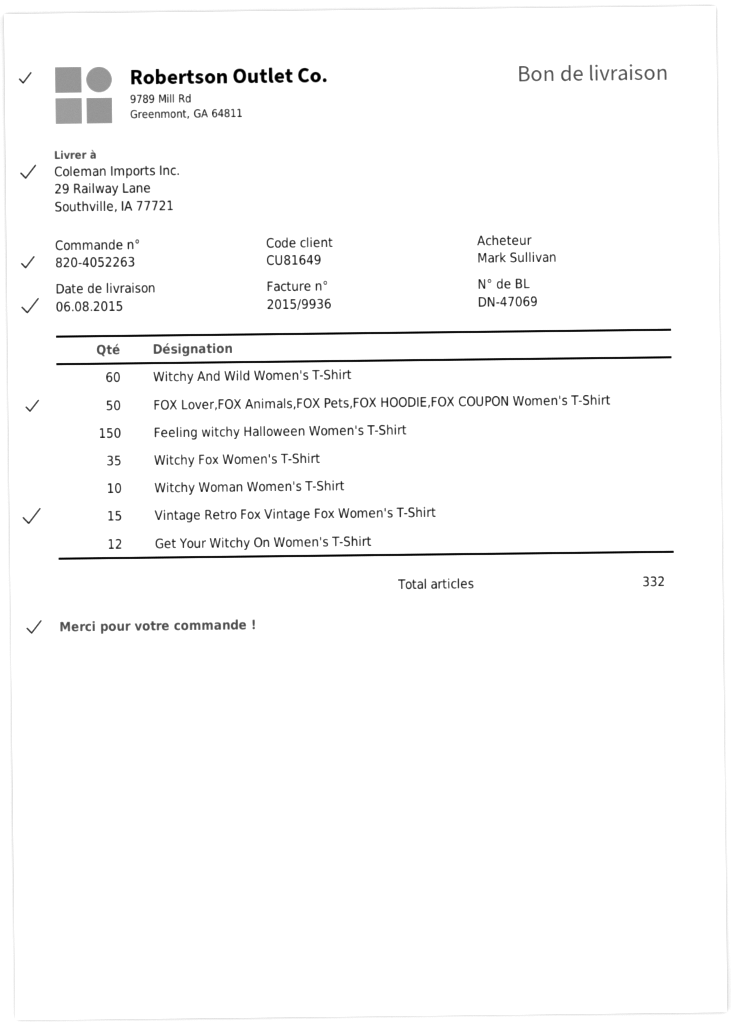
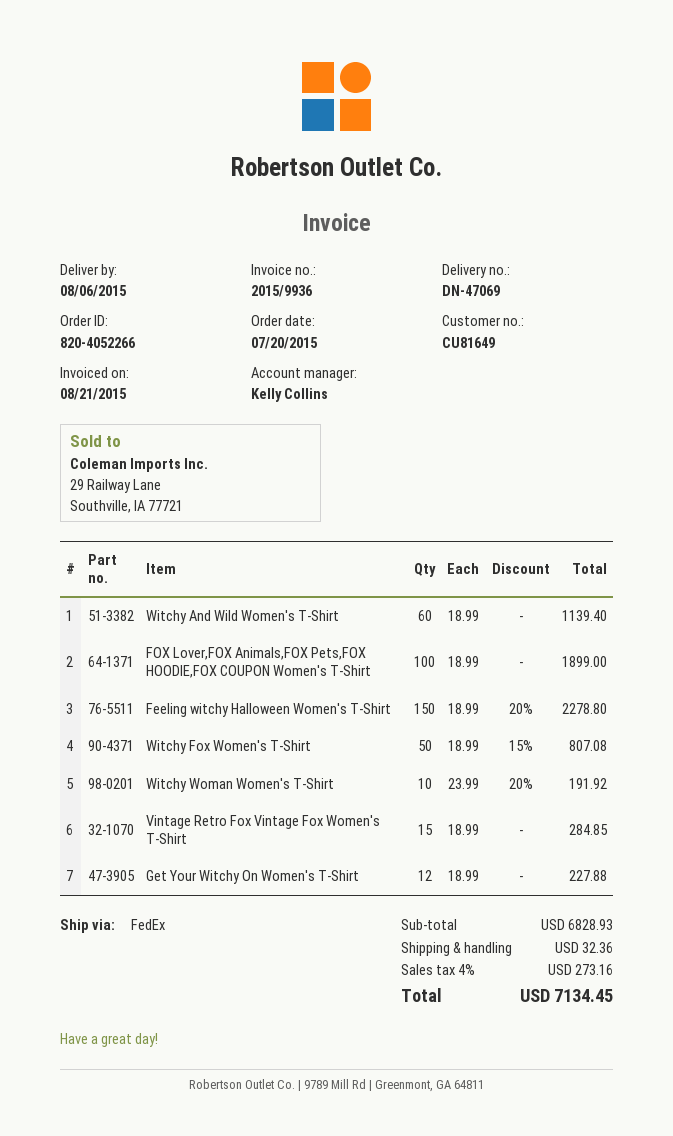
order number: 820-4052263 -> 820-4052266
FOX Lover,FOX Animals,FOX Pets,FOX HOODIE,FOX COUPON Women's T-Shirt: 50 -> 100
Witchy Fox Women's T-Shirt: 35 -> 50

